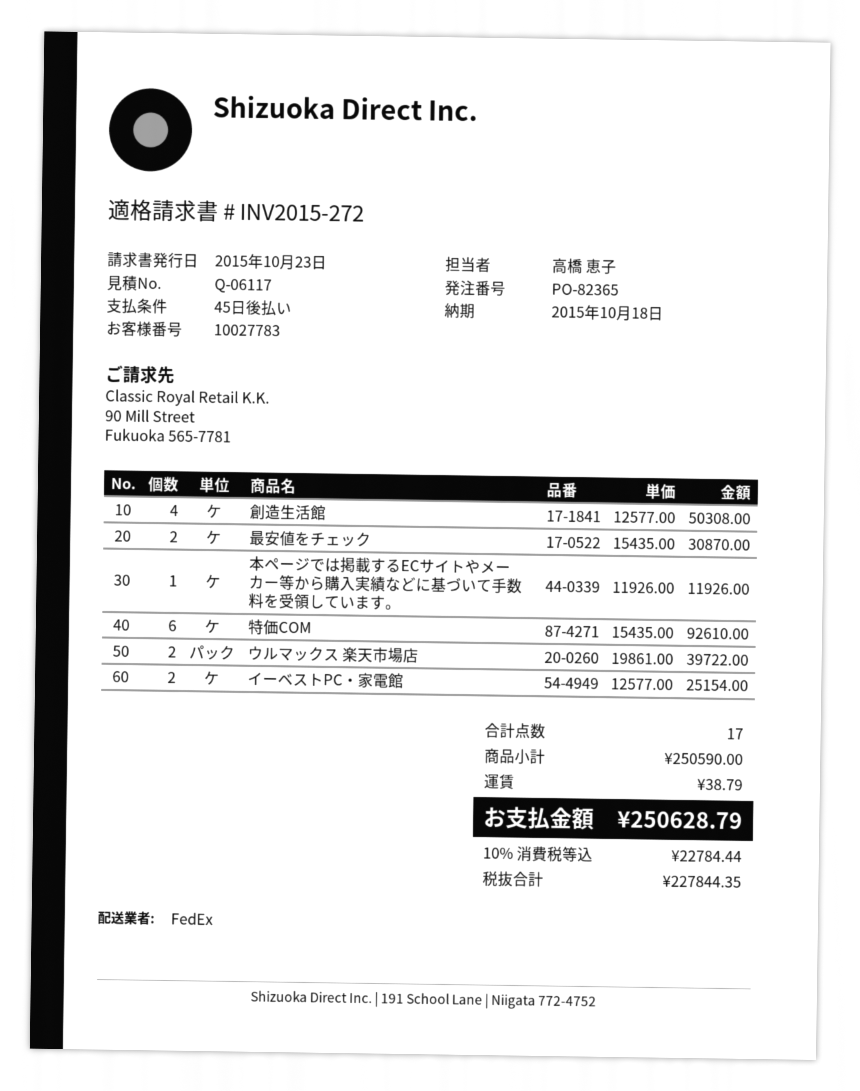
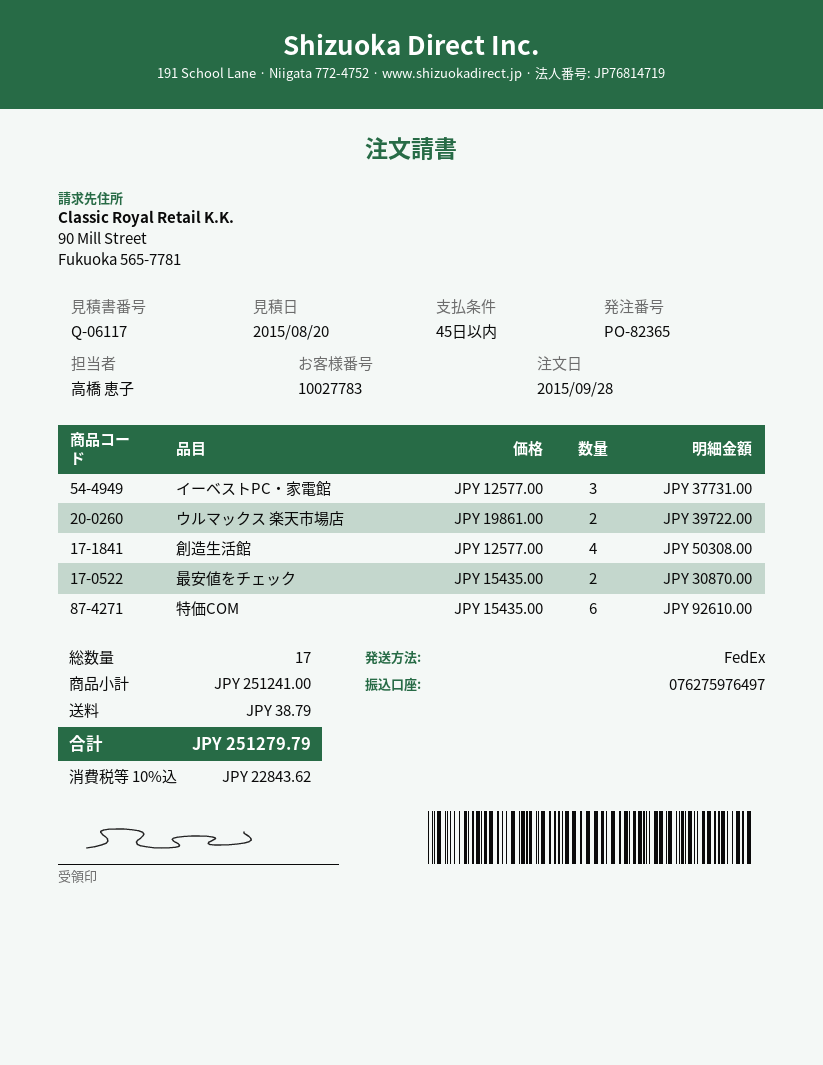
本ページでは掲載するECサイトやメーカー等から購入実績などに基づいて手数料を受領しています。: 1 x 11926.00 = 11926.00 -> none
イーベストPC・家電館: 2 x 12577.00 = 25154.00 -> 3 x 12577.00 = 37731.00
subtotal: 250590.00 -> 251241.00
tax: 10% = 22784.44 -> 10% = 22843.62
total: 250628.79 -> 251279.79

